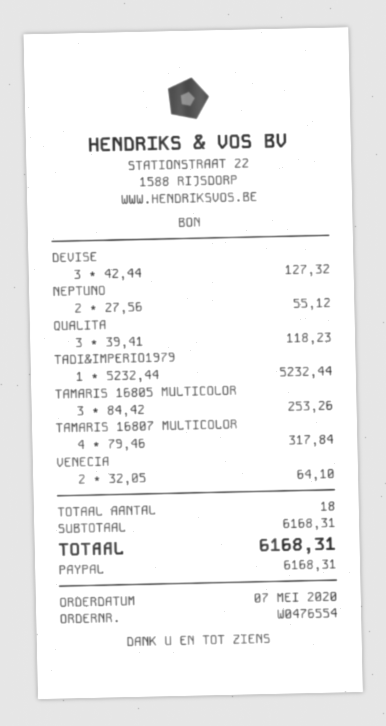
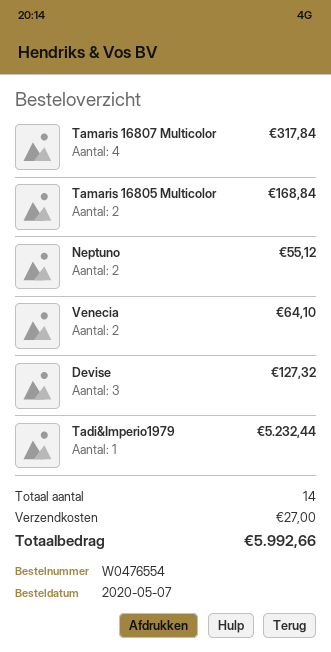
QUALITA: 3 for 118.23 -> none
TAMARIS 16805 MULTICOLOR: 3 for 253.26 -> 2 for 168.84
total quantity: 18 -> 14
shipping: none -> 27.00
total: 6168.31 -> 5992.66

